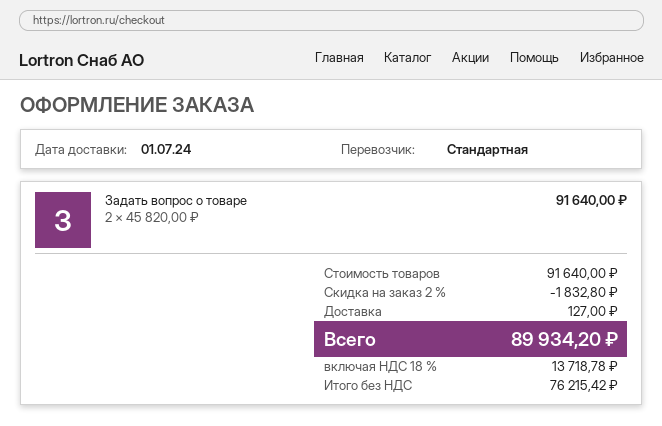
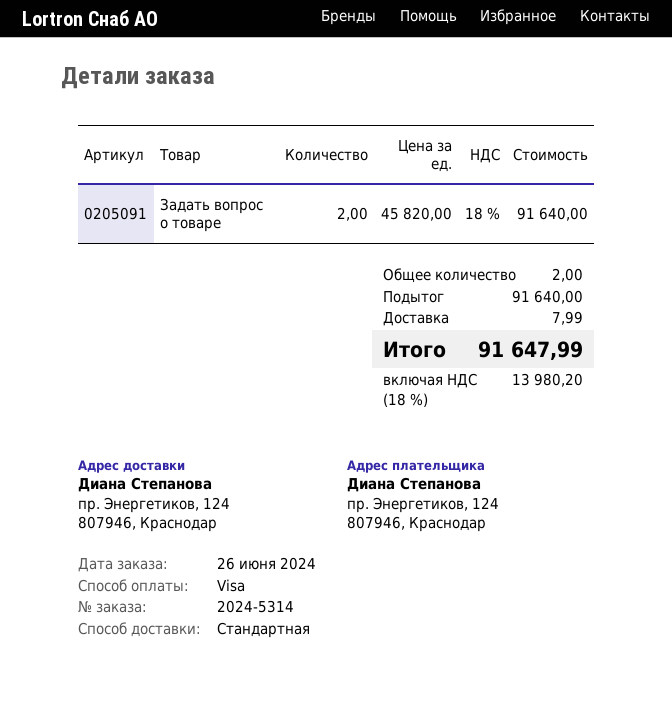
discount: 2% = 1832.80 -> none
shipping: 127.00 -> 7.99
tax: 18% = 13718.78 -> 18% = 13980.20
total: 89934.20 -> 91647.99

